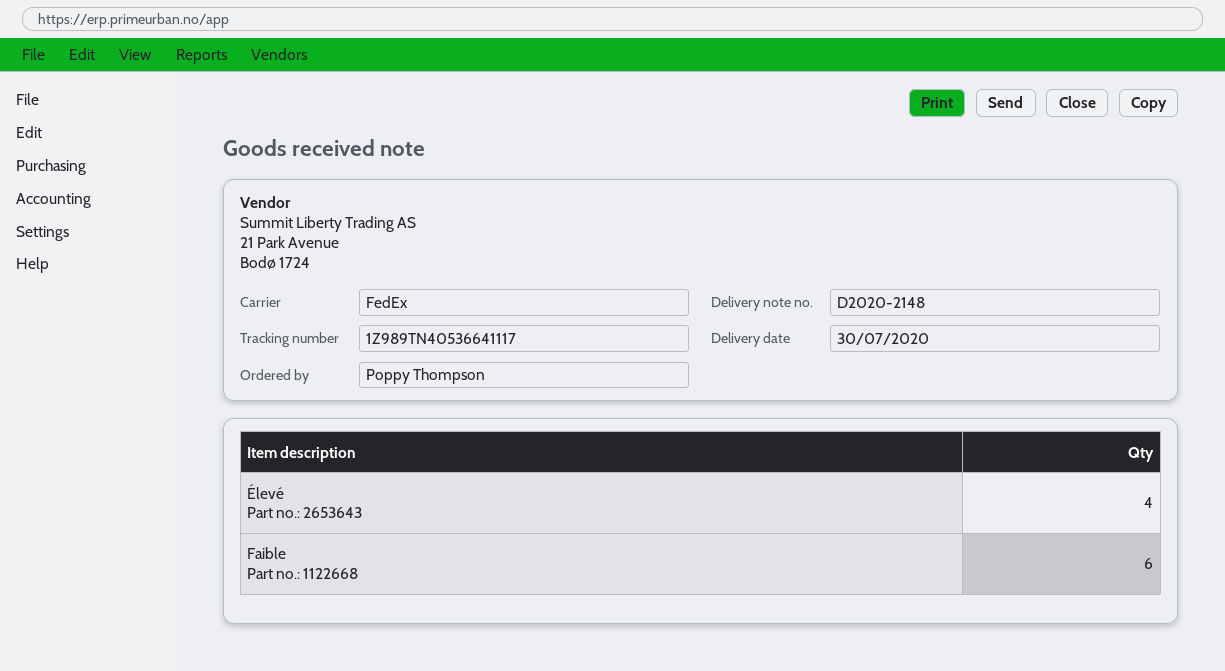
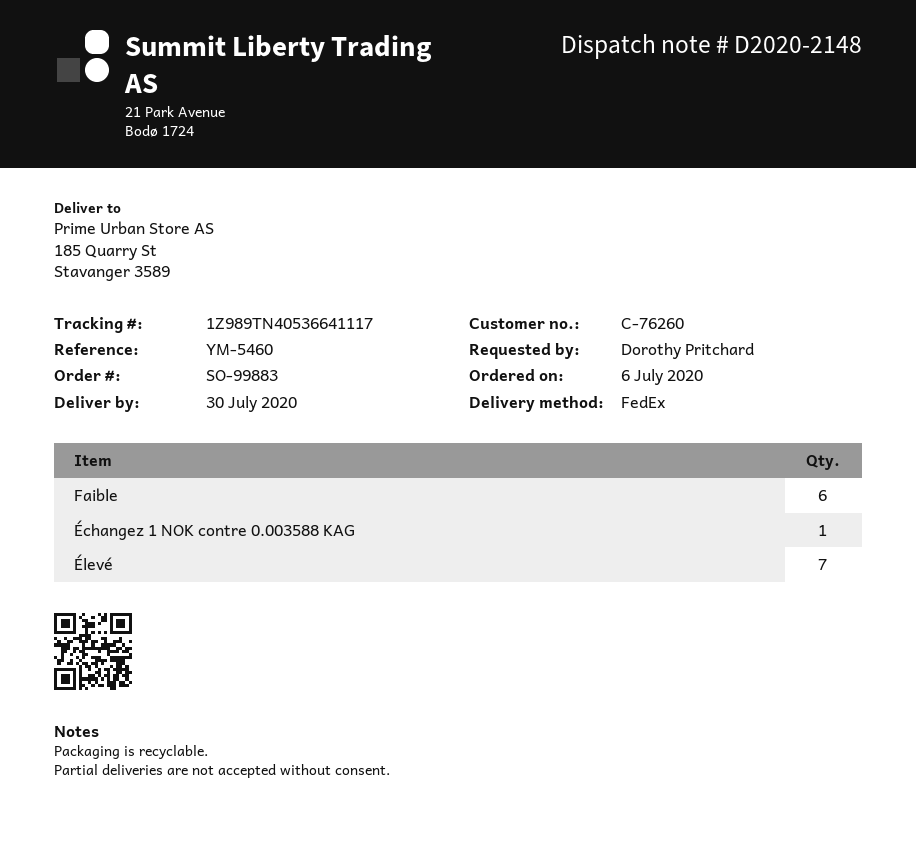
ordered by: Poppy Thompson -> Dorothy Pritchard
Élevé: 4 -> 7
Échangez 1 NOK contre 0.003588 KAG: none -> 1

